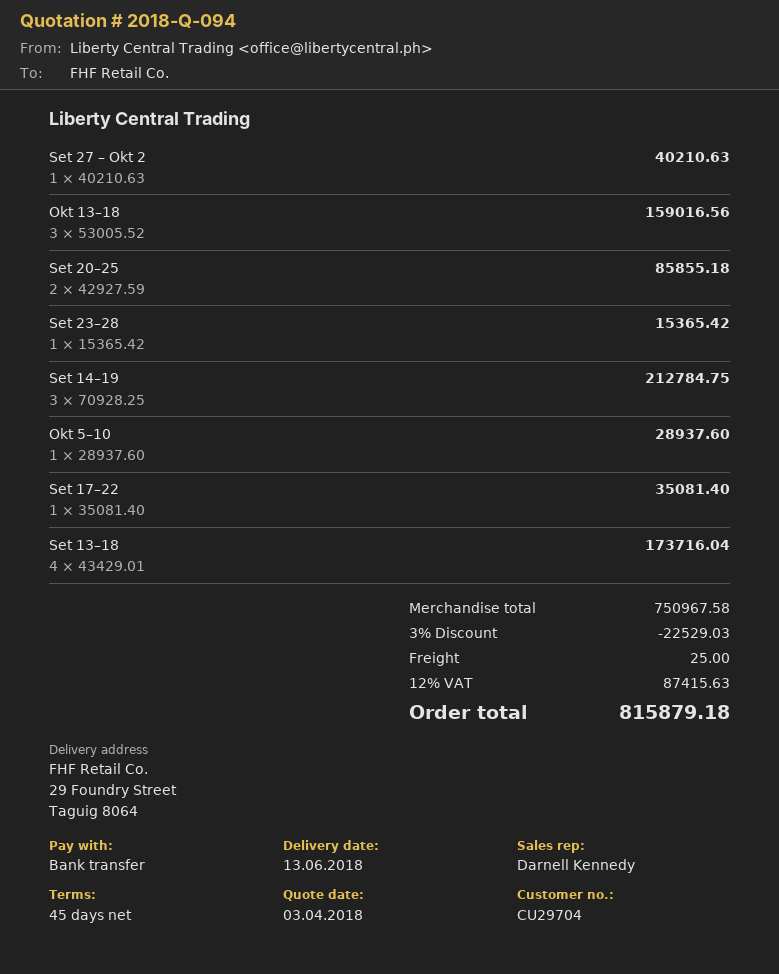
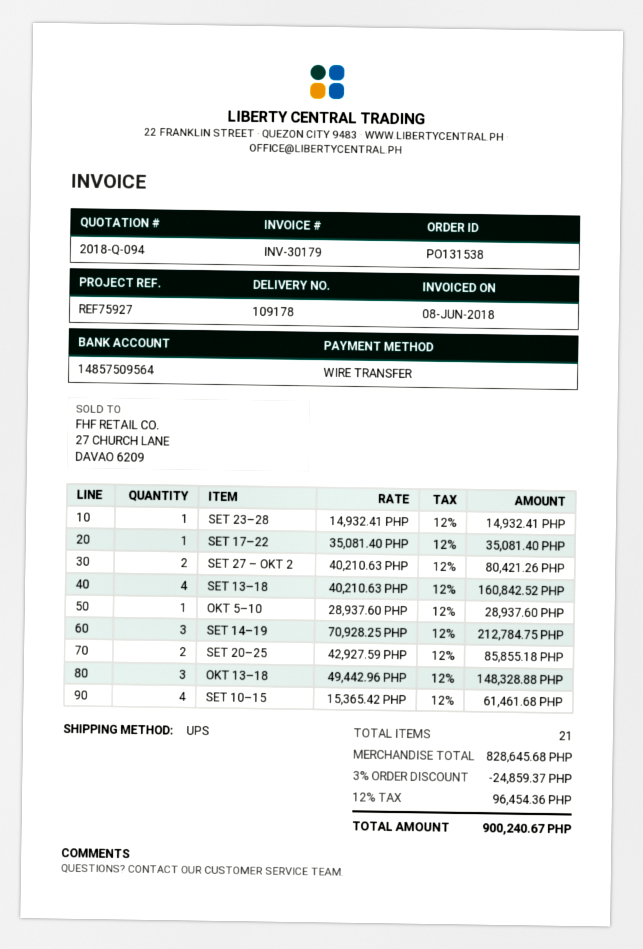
Set 27 – Okt 2: 1 x 40210.63 = 40210.63 -> 2 x 40210.63 = 80421.26
Okt 13–18: 3 x 53005.52 = 159016.56 -> 3 x 49442.96 = 148328.88
Set 23–28: 1 x 15365.42 = 15365.42 -> 1 x 14932.41 = 14932.41
Set 13–18: 4 x 43429.01 = 173716.04 -> 4 x 40210.63 = 160842.52
SET 10–15: none -> 4 x 15365.42 = 61461.68
subtotal: 750967.58 -> 828645.68
discount: 3% = 22529.03 -> 3% = 24859.37
shipping: 25.00 -> none
tax: 12% = 87415.63 -> 12% = 96454.36
total: 815879.18 -> 900240.67

